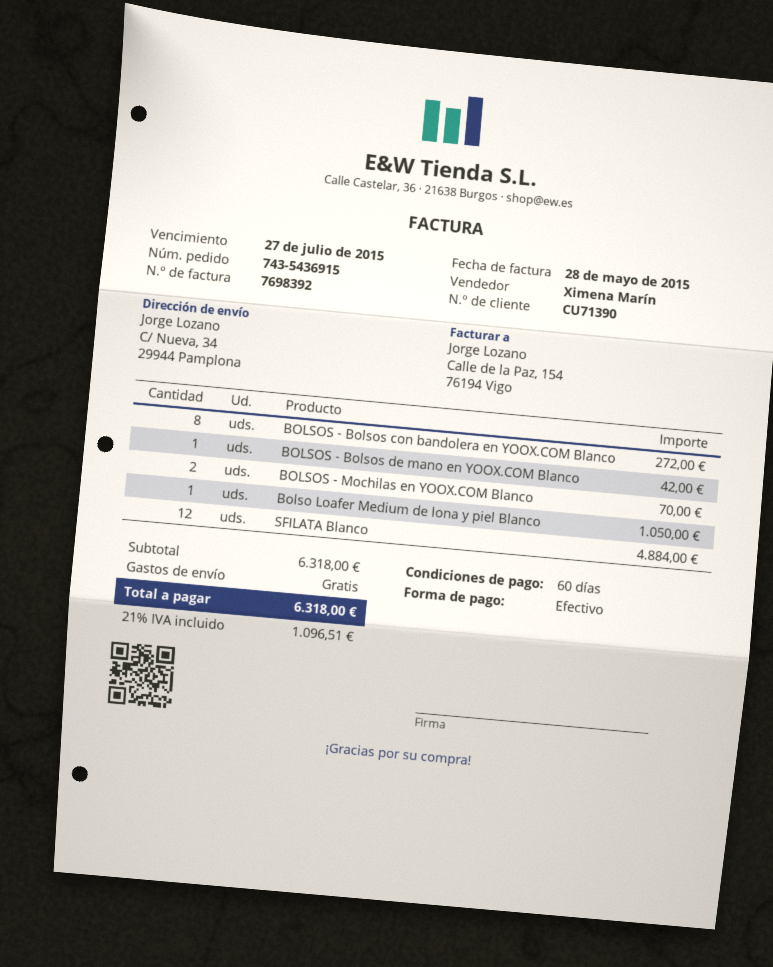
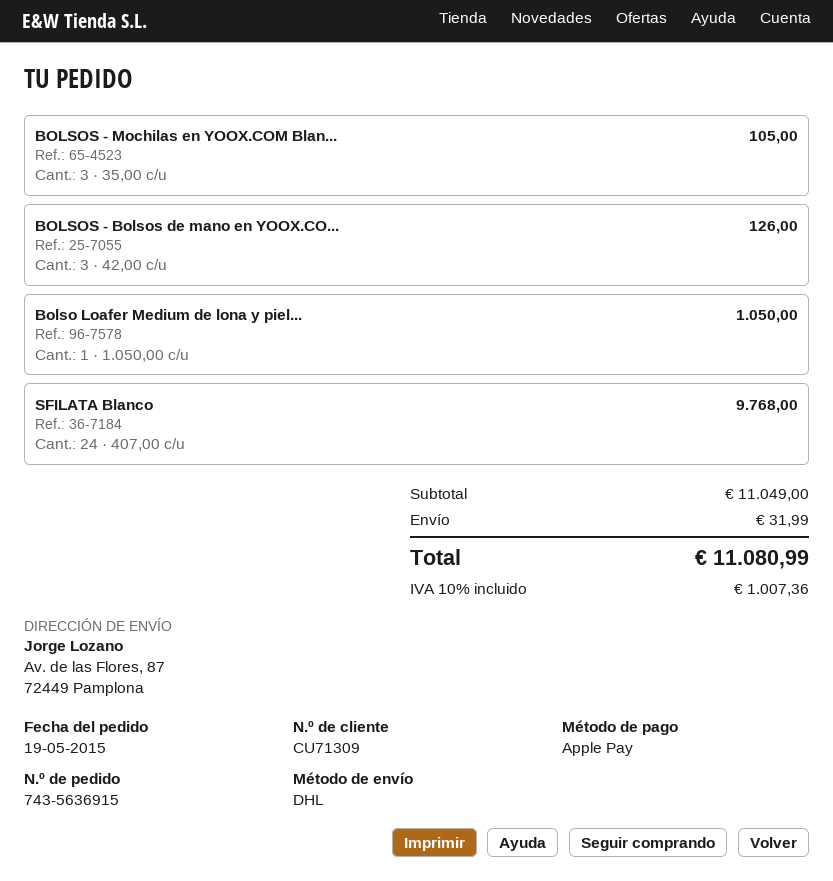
order number: 743-5436915 -> 743-5636915
customer number: CU71390 -> CU71309
payment method: cash -> Apple Pay
ship to: C/ Nueva, 34, 29944 Pamplona -> Av. de las Flores, 87, 72449 Pamplona
BOLSOS - Bolsos con bandolera en YOOX.COM Blanco: 8 for 272.00 -> none
BOLSOS - Bolsos de mano en YOOX.COM Blanco: 1 for 42.00 -> 3 for 126.00
BOLSOS - Mochilas en YOOX.COM Blanco: 2 for 70.00 -> 3 for 105.00
SFILATA Blanco: 12 for 4884.00 -> 24 for 9768.00
subtotal: 6318.00 -> 11049.00
shipping: 0.00 -> 31.99
tax: 21% = 1096.51 -> 10% = 1007.36
total: 6318.00 -> 11080.99

